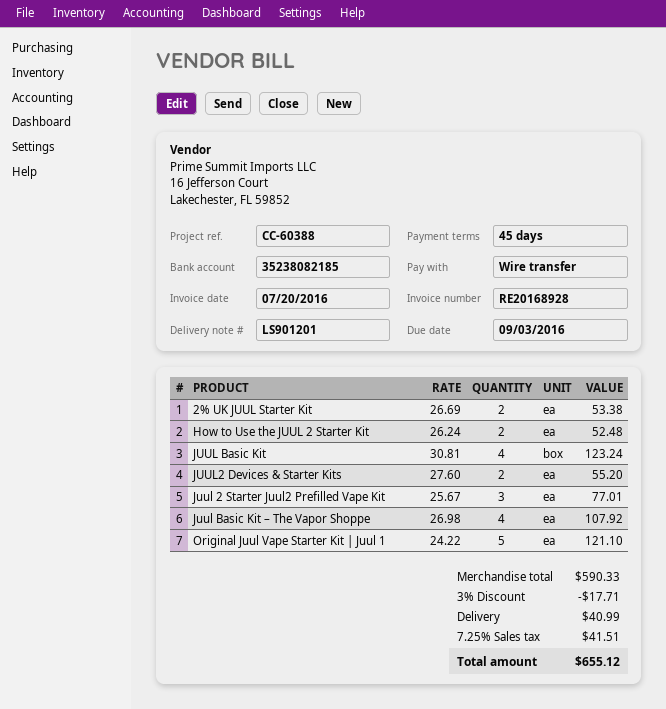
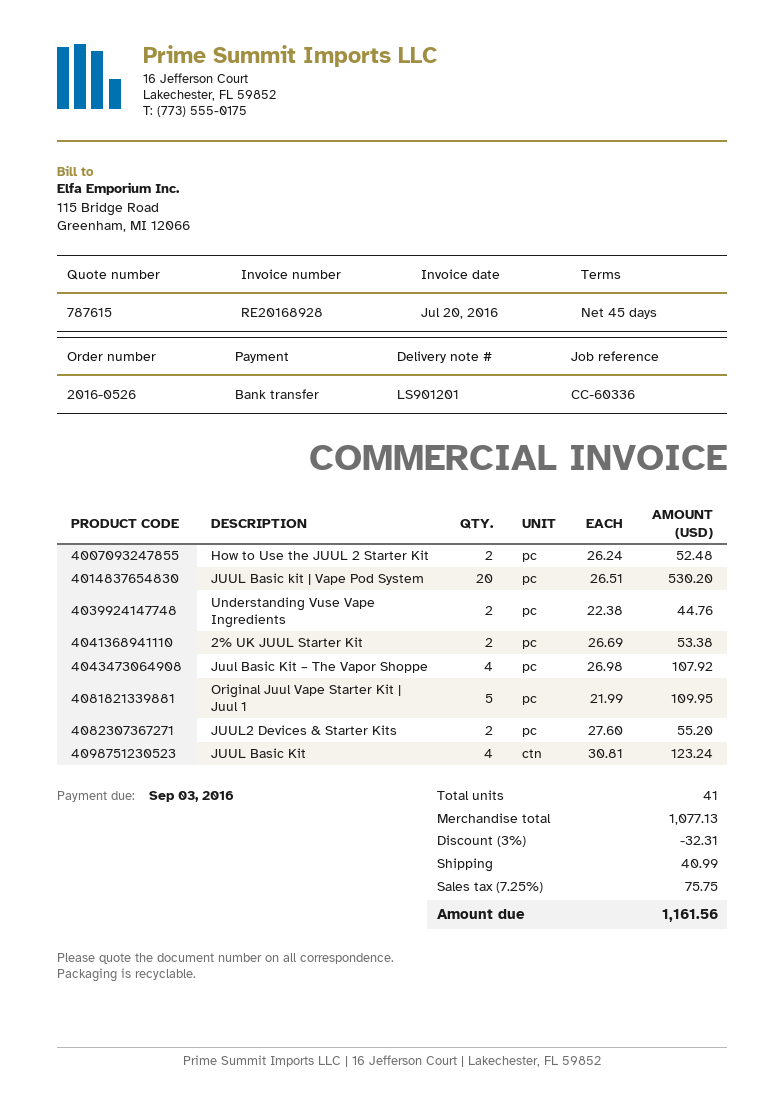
reference: CC-60388 -> CC-60336
Juul 2 Starter Juul2 Prefilled Vape Kit: 3 x 25.67 = 77.01 -> none
Original Juul Vape Starter Kit | Juul 1: 5 x 24.22 = 121.10 -> 5 x 21.99 = 109.95
JUUL Basic kit | Vape Pod System: none -> 20 x 26.51 = 530.20
Understanding Vuse Vape Ingredients: none -> 2 x 22.38 = 44.76
subtotal: 590.33 -> 1077.13
discount: 3% = 17.71 -> 3% = 32.31
tax: 7.25% = 41.51 -> 7.25% = 75.75
total: 655.12 -> 1161.56

